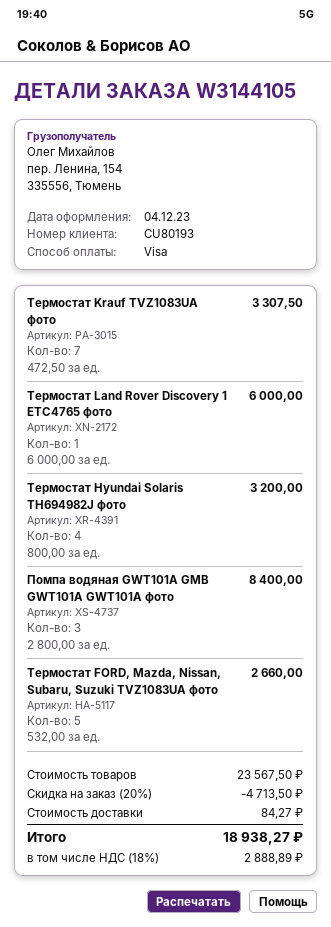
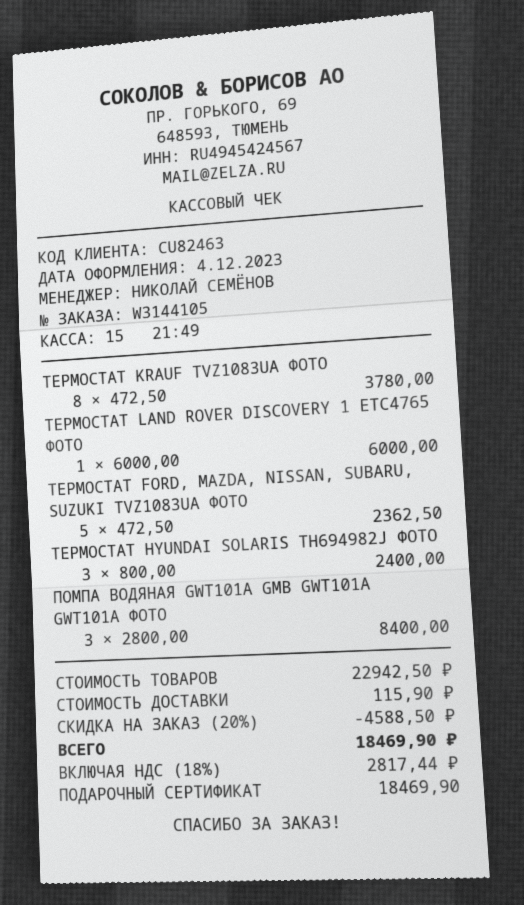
customer number: CU80193 -> CU82463
payment method: Visa -> gift card
Термостат Krauf TVZ1083UA фото: 7 x 472.50 = 3307.50 -> 8 x 472.50 = 3780.00
Термостат Hyundai Solaris TH694982J фото: 4 x 800.00 = 3200.00 -> 3 x 800.00 = 2400.00
Термостат FORD, Mazda, Nissan, Subaru, Suzuki TVZ1083UA фото: 5 x 532.00 = 2660.00 -> 5 x 472.50 = 2362.50
subtotal: 23567.50 -> 22942.50
discount: 20% = 4713.50 -> 20% = 4588.50
shipping: 84.27 -> 115.90
tax: 18% = 2888.89 -> 18% = 2817.44
total: 18938.27 -> 18469.90

